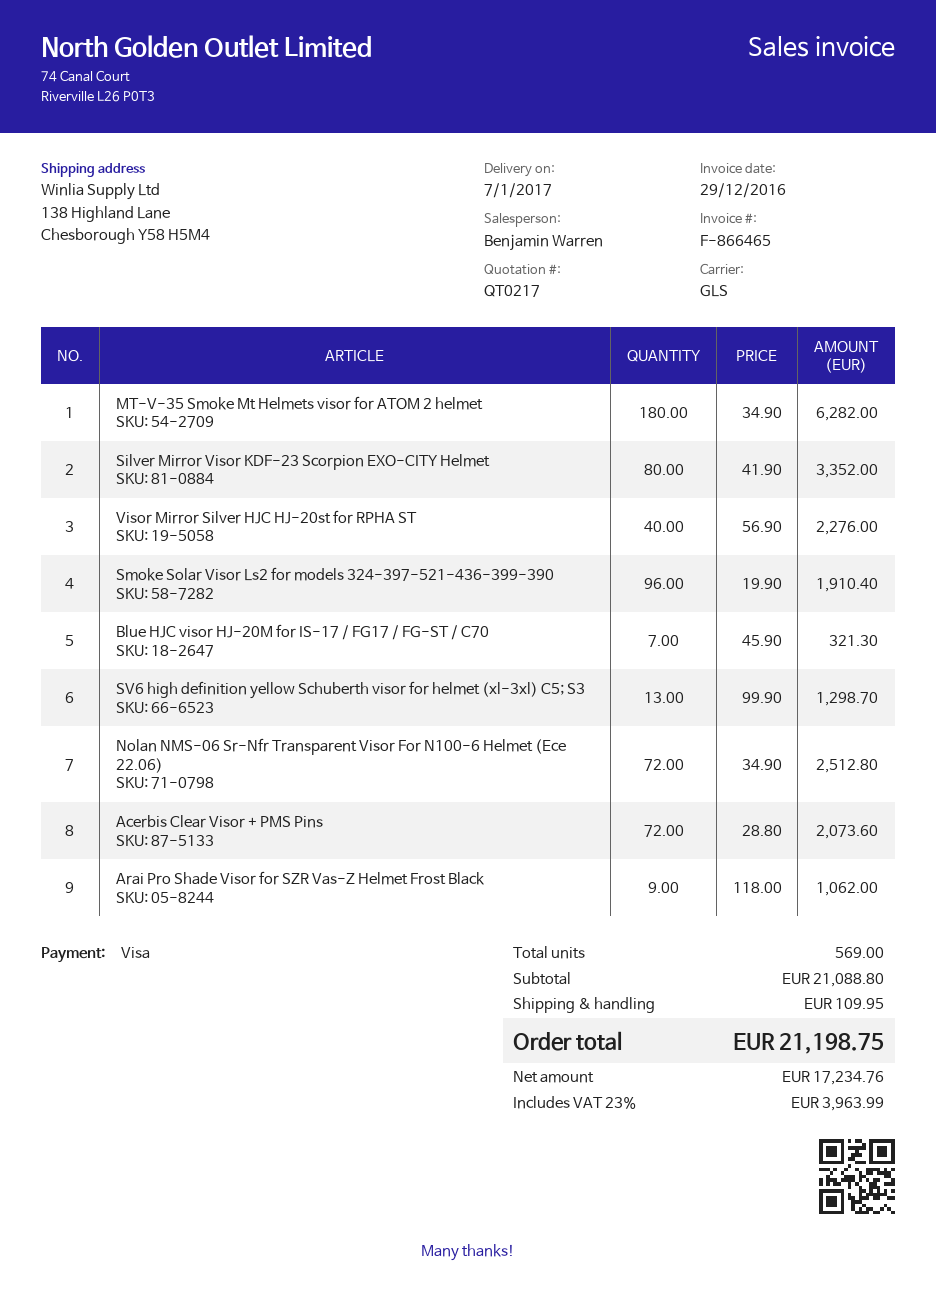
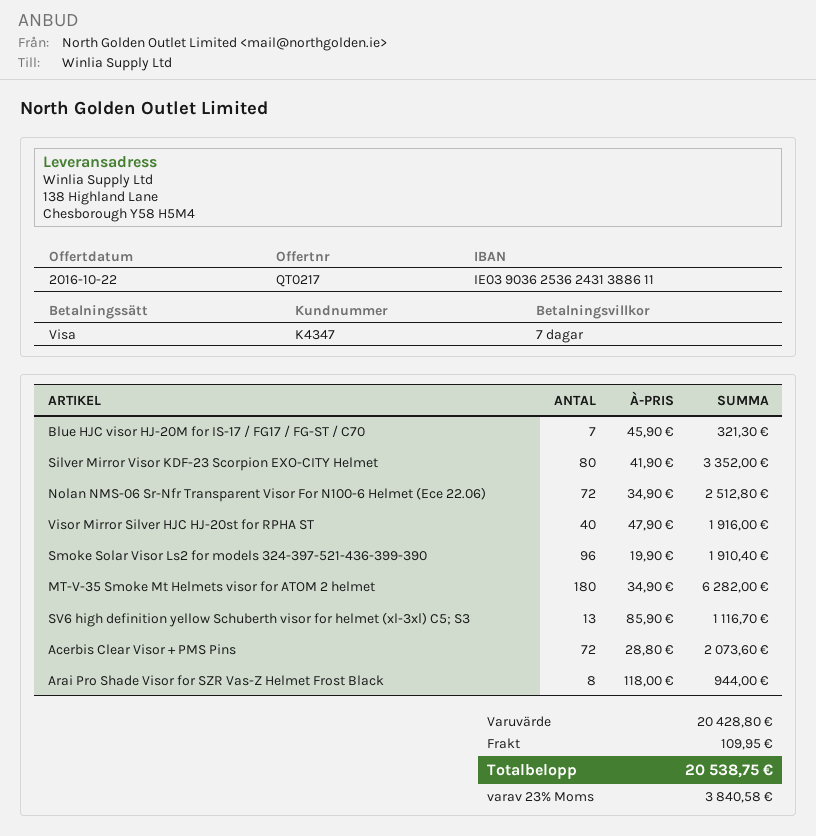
Visor Mirror Silver HJC HJ-20st for RPHA ST: 40 x 56.90 = 2276.00 -> 40 x 47.90 = 1916.00
SV6 high definition yellow Schuberth visor for helmet (xl-3xl) C5; S3: 13 x 99.90 = 1298.70 -> 13 x 85.90 = 1116.70
Arai Pro Shade Visor for SZR Vas-Z Helmet Frost Black: 9 x 118.00 = 1062.00 -> 8 x 118.00 = 944.00
subtotal: 21088.80 -> 20428.80
tax: 23% = 3963.99 -> 23% = 3840.58
total: 21198.75 -> 20538.75

